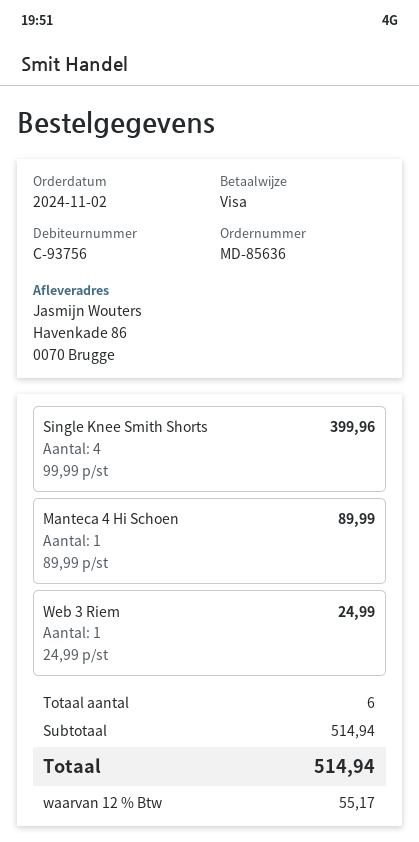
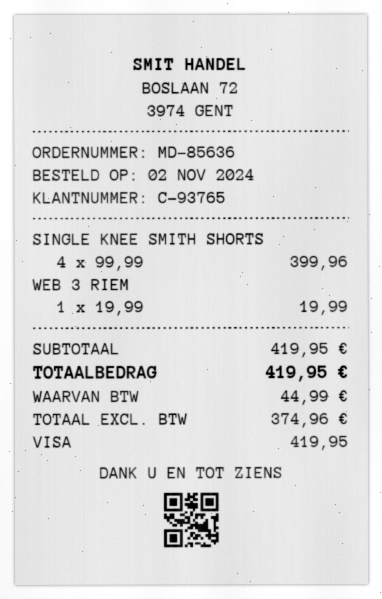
customer number: C-93756 -> C-93765
Manteca 4 Hi Schoen: 1 x 89.99 = 89.99 -> none
Web 3 Riem: 1 x 24.99 = 24.99 -> 1 x 19.99 = 19.99
subtotal: 514.94 -> 419.95
tax: 55.17 -> 44.99
total: 514.94 -> 419.95

